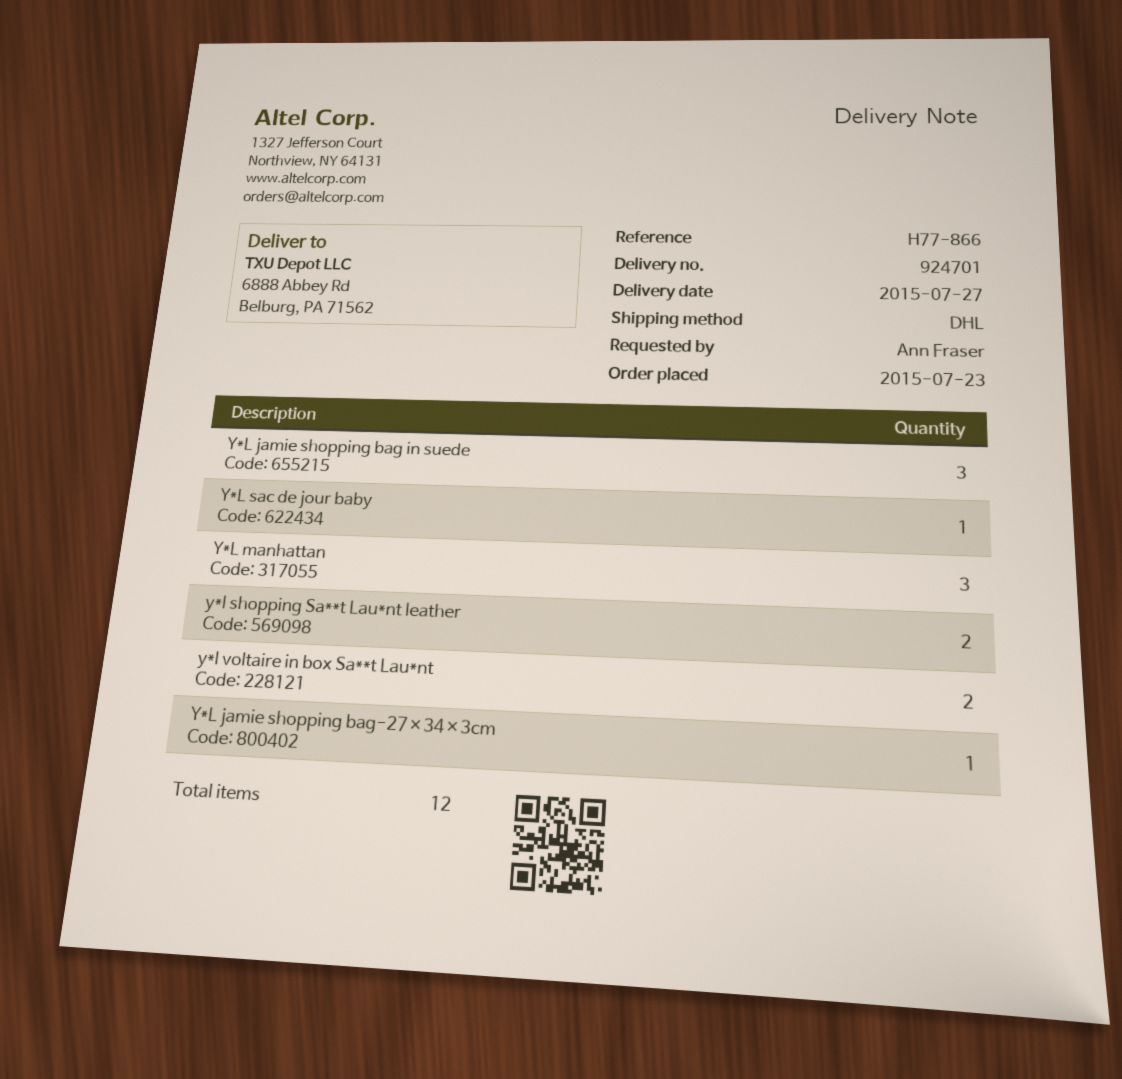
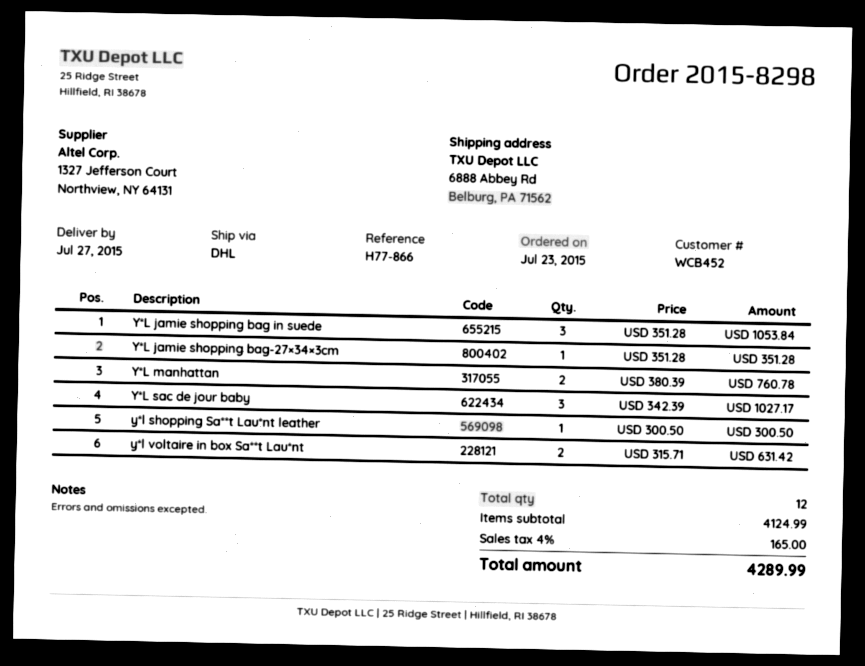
Y*L sac de jour baby: 1 -> 3
Y*L manhattan: 3 -> 2
y*l shopping Sa**t Lau*nt leather: 2 -> 1

